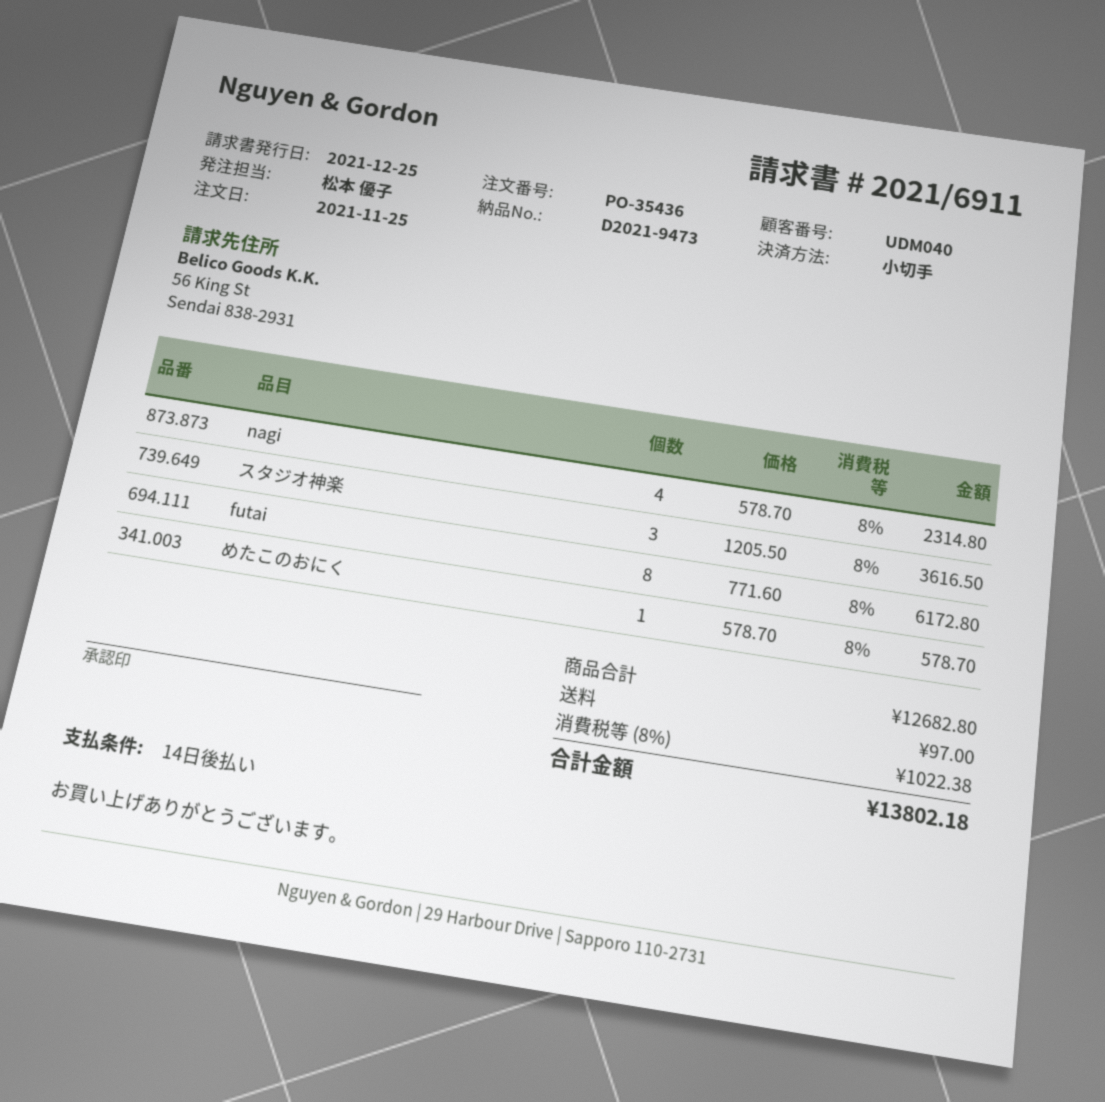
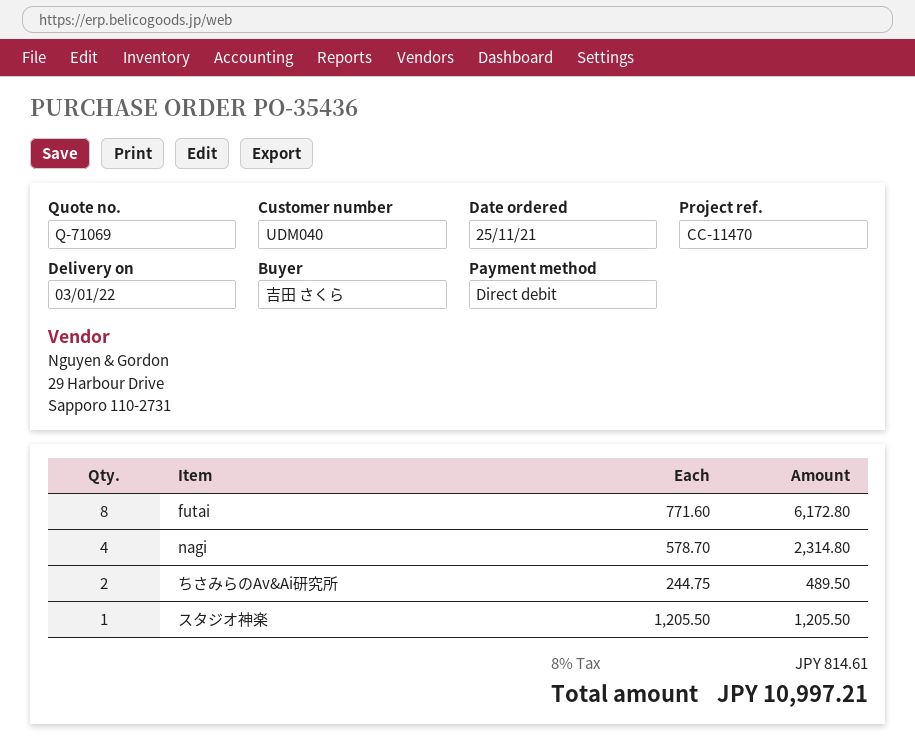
ordered by: 松本 優子 -> 吉田 さくら
payment method: cheque -> direct debit
スタジオ神楽: 3 x 1205.50 = 3616.50 -> 1 x 1205.50 = 1205.50
めたこのおにく: 1 x 578.70 = 578.70 -> none
ちさみらのAv&Ai研究所: none -> 2 x 244.75 = 489.50
shipping: 97.00 -> none
tax: 8% = 1022.38 -> 8% = 814.61
total: 13802.18 -> 10997.21

